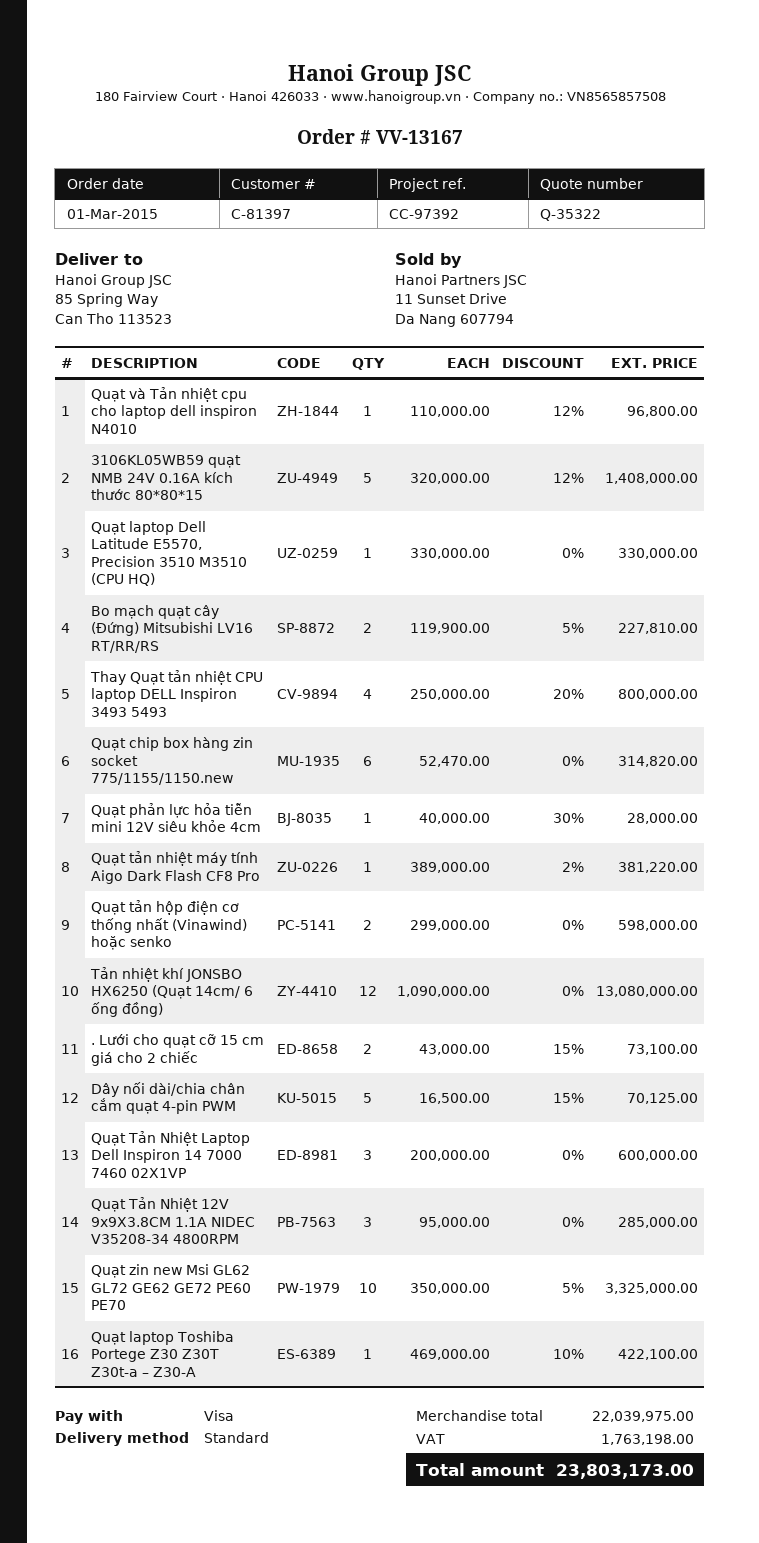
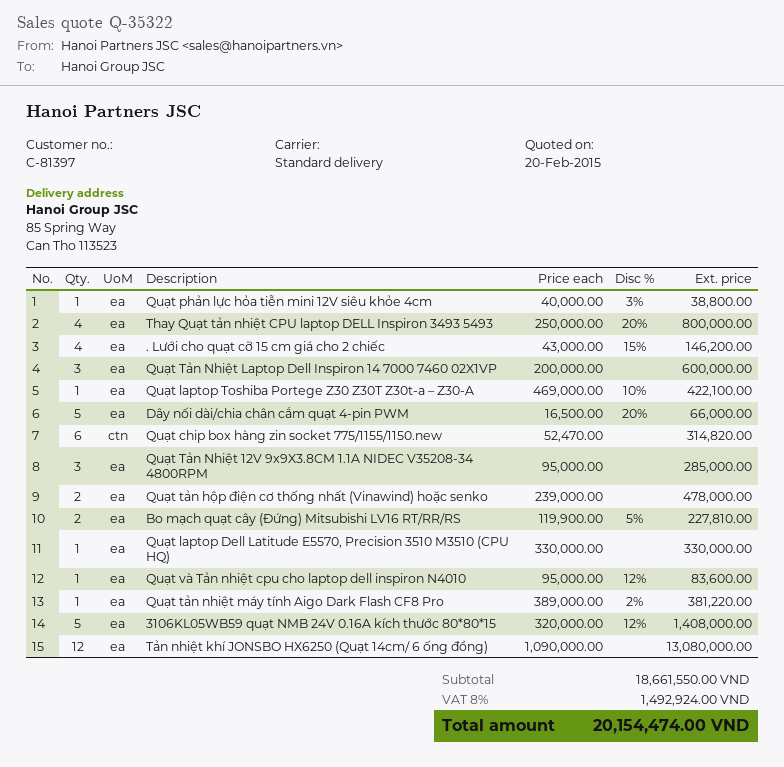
Quạt và Tản nhiệt cpu cho laptop dell inspiron N4010: 1 x 110000.00 - 12% = 96800.00 -> 1 x 95000.00 - 12% = 83600.00
Quạt phản lực hỏa tiễn mini 12V siêu khỏe 4cm: 1 x 40000.00 - 30% = 28000.00 -> 1 x 40000.00 - 3% = 38800.00
Quạt tản hộp điện cơ thống nhất (Vinawind) hoặc senko: 2 x 299000.00 = 598000.00 -> 2 x 239000.00 = 478000.00
. Lưới cho quạt cỡ 15 cm giá cho 2 chiếc: 2 x 43000.00 - 15% = 73100.00 -> 4 x 43000.00 - 15% = 146200.00
Dây nối dài/chia chân cắm quạt 4-pin PWM: 5 x 16500.00 - 15% = 70125.00 -> 5 x 16500.00 - 20% = 66000.00
Quạt zin new Msi GL62 GL72 GE62 GE72 PE60 PE70: 10 x 350000.00 - 5% = 3325000.00 -> none
subtotal: 22039975.00 -> 18661550.00
tax: 1763198.00 -> 1492924.00
total: 23803173.00 -> 20154474.00

